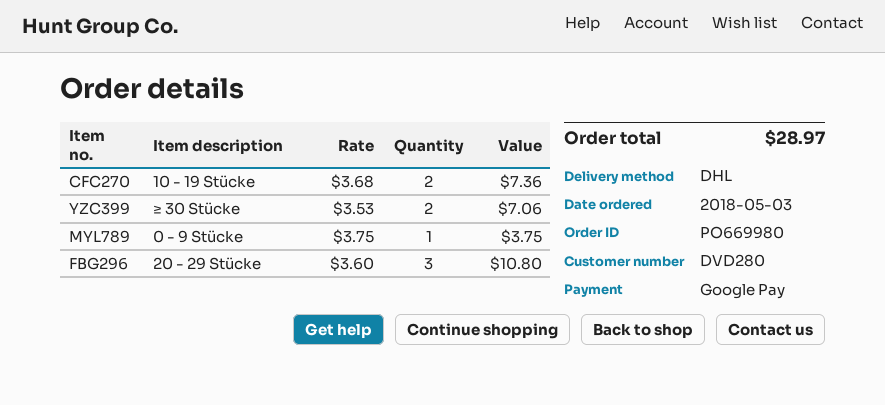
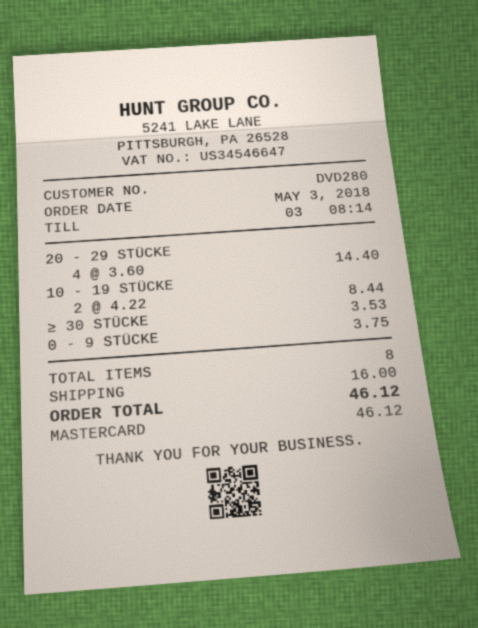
payment method: Google Pay -> Mastercard
10 - 19 Stücke: 2 x 3.68 = 7.36 -> 2 x 4.22 = 8.44
≥ 30 Stücke: 2 x 3.53 = 7.06 -> 1 x 3.53 = 3.53
20 - 29 Stücke: 3 x 3.60 = 10.80 -> 4 x 3.60 = 14.40
shipping: none -> 16.00
total: 28.97 -> 46.12

